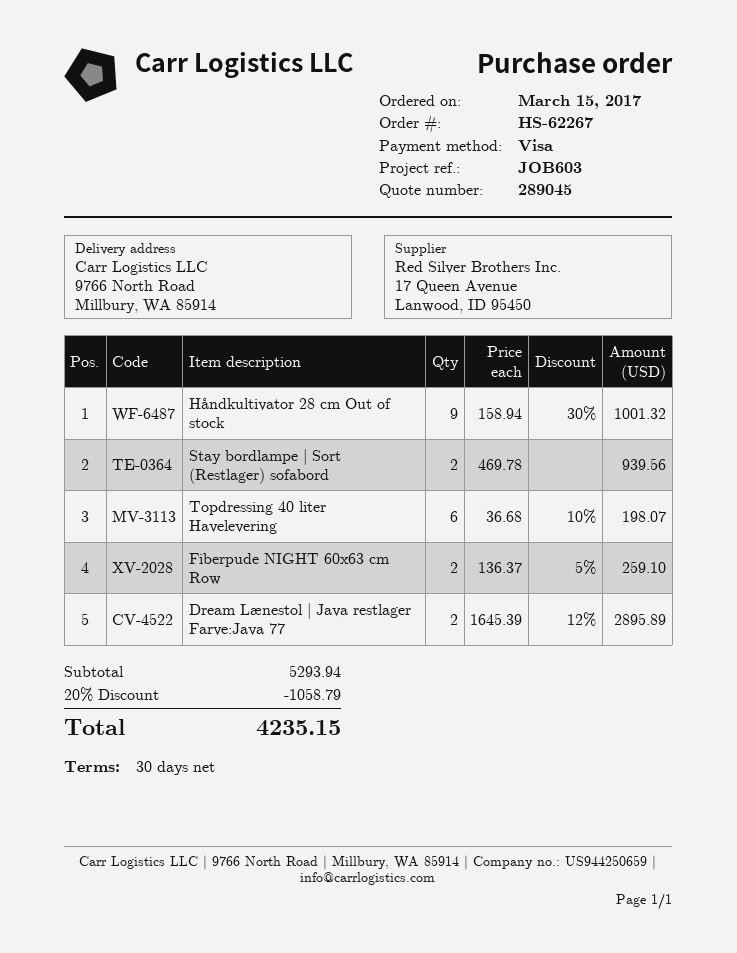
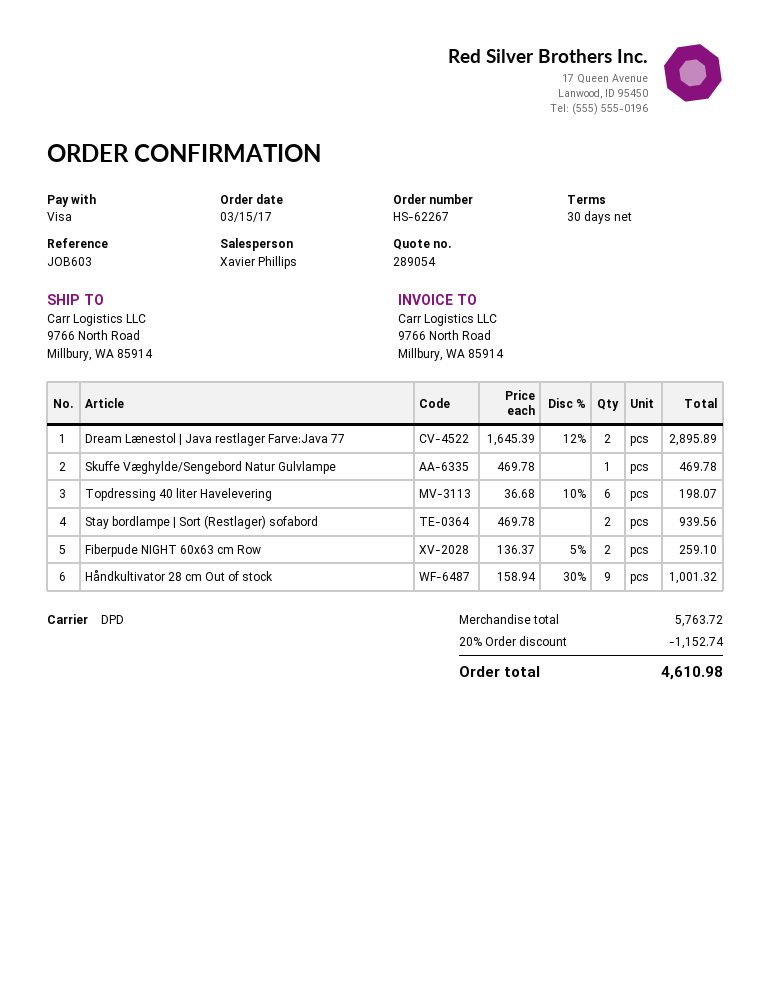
quote number: 289045 -> 289054
Skuffe Væghylde/Sengebord Natur Gulvlampe: none -> 1 x 469.78 = 469.78
subtotal: 5293.94 -> 5763.72
discount: 20% = 1058.79 -> 20% = 1152.74
total: 4235.15 -> 4610.98

